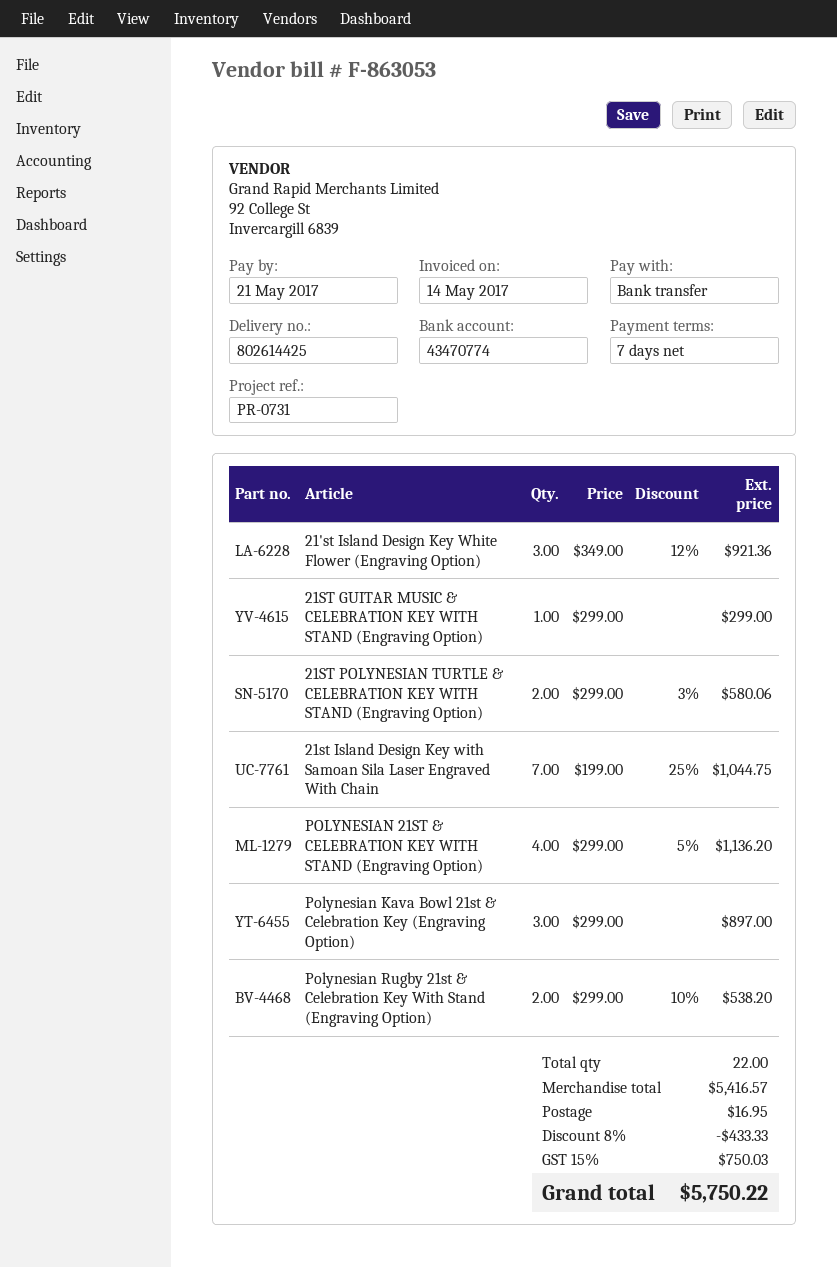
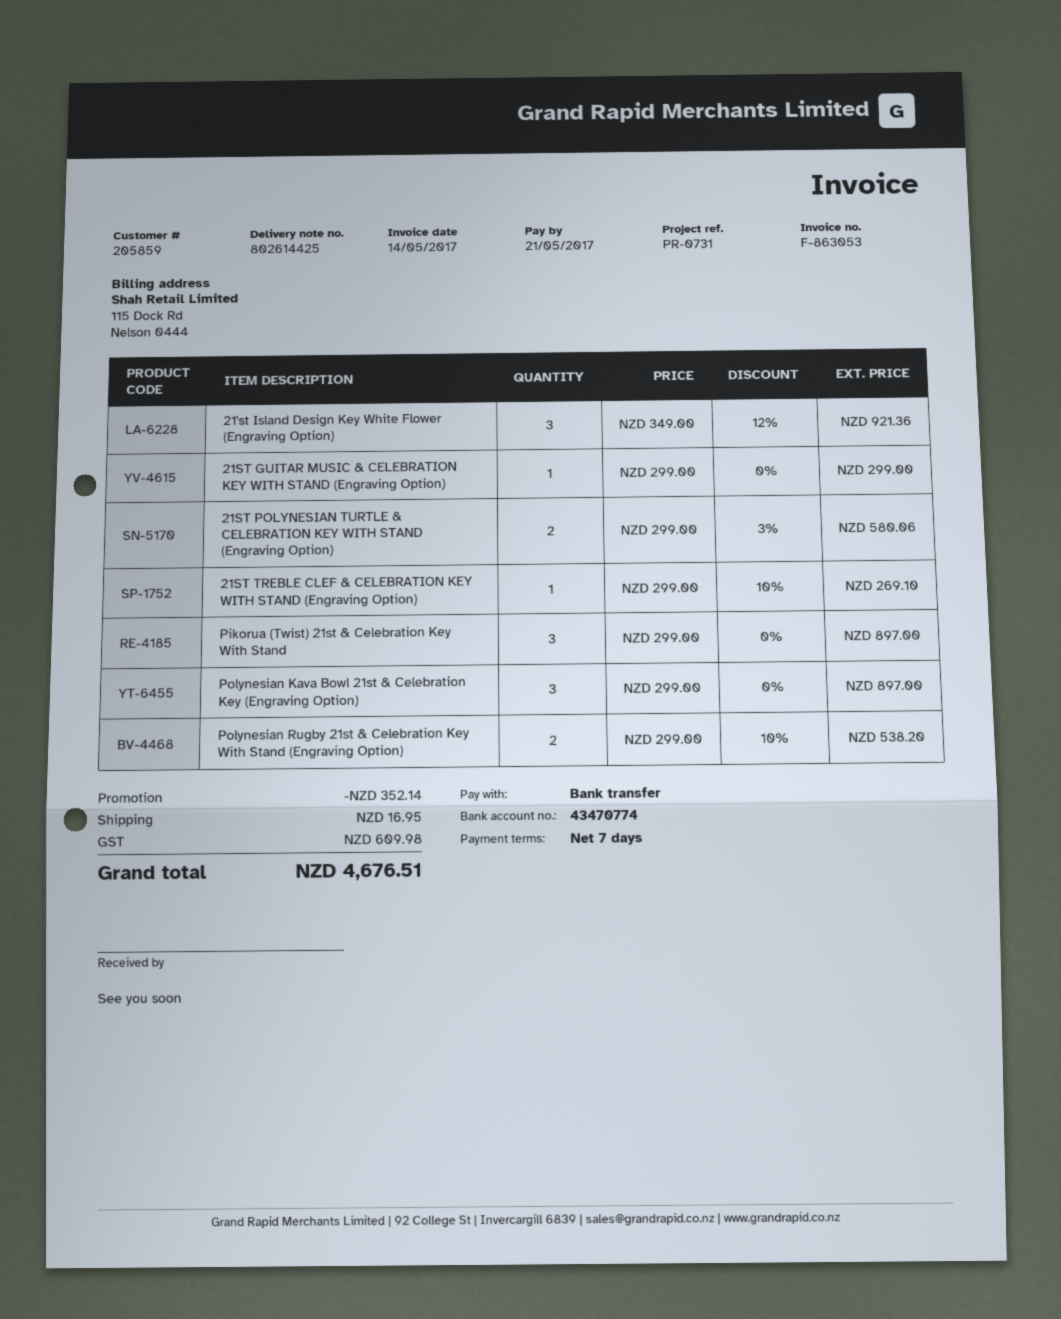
21st Island Design Key with Samoan Sila Laser Engraved With Chain: 7 x 199.00 - 25% = 1044.75 -> none
POLYNESIAN 21ST & CELEBRATION KEY WITH STAND (Engraving Option): 4 x 299.00 - 5% = 1136.20 -> none
21ST TREBLE CLEF & CELEBRATION KEY WITH STAND (Engraving Option): none -> 1 x 299.00 - 10% = 269.10
Pikorua (Twist) 21st & Celebration Key With Stand: none -> 3 x 299.00 = 897.00
discount: 433.33 -> 352.14
tax: 750.03 -> 609.98
total: 5750.22 -> 4676.51

